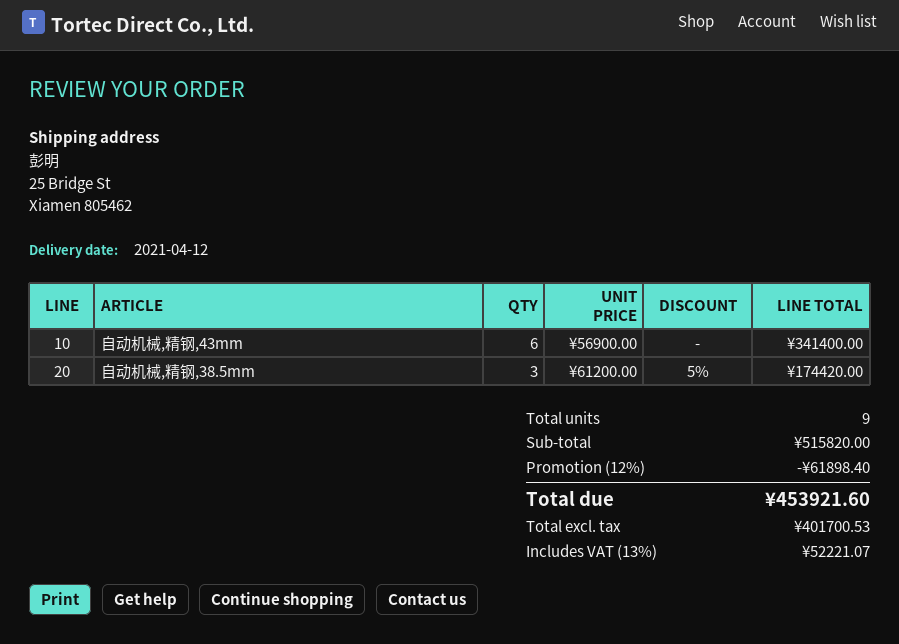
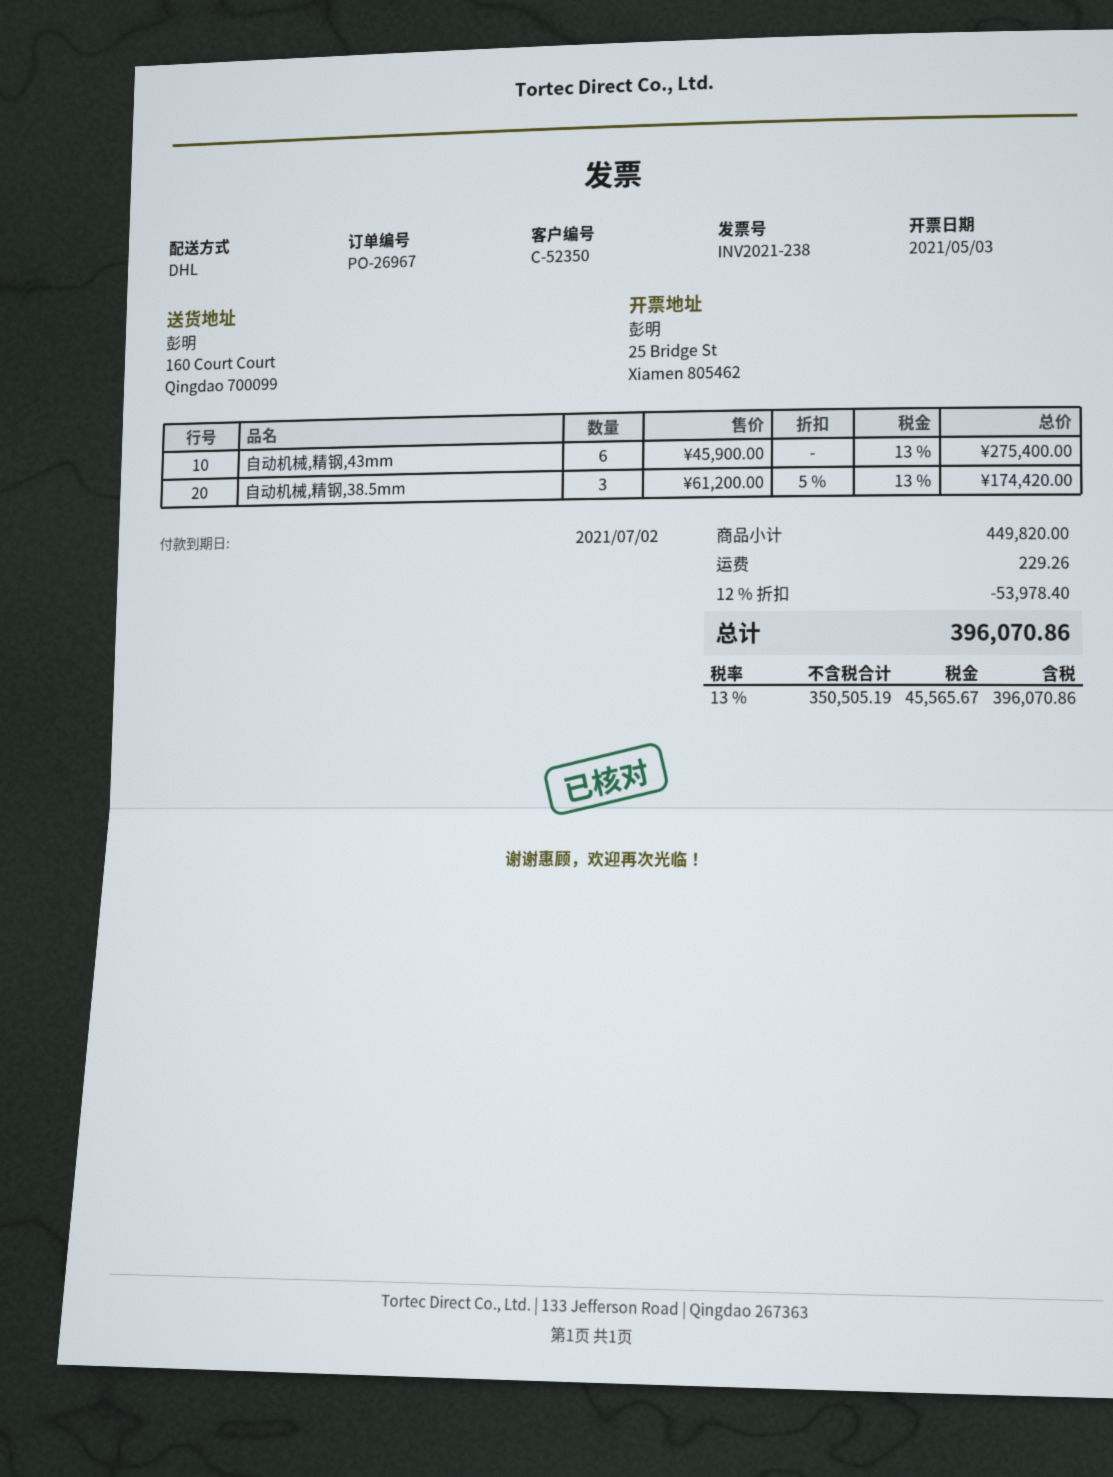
ship to: 25 Bridge St, Xiamen 805462 -> 160 Court Court, Qingdao 700099
自动机械,精钢,43mm: 6 x 56900.00 = 341400.00 -> 6 x 45900.00 = 275400.00
subtotal: 515820.00 -> 449820.00
discount: 12% = 61898.40 -> 12% = 53978.40
shipping: none -> 229.26
net: 401700.53 -> 350505.19
tax: 13% = 52221.07 -> 13% = 45565.67
total: 453921.60 -> 396070.86

